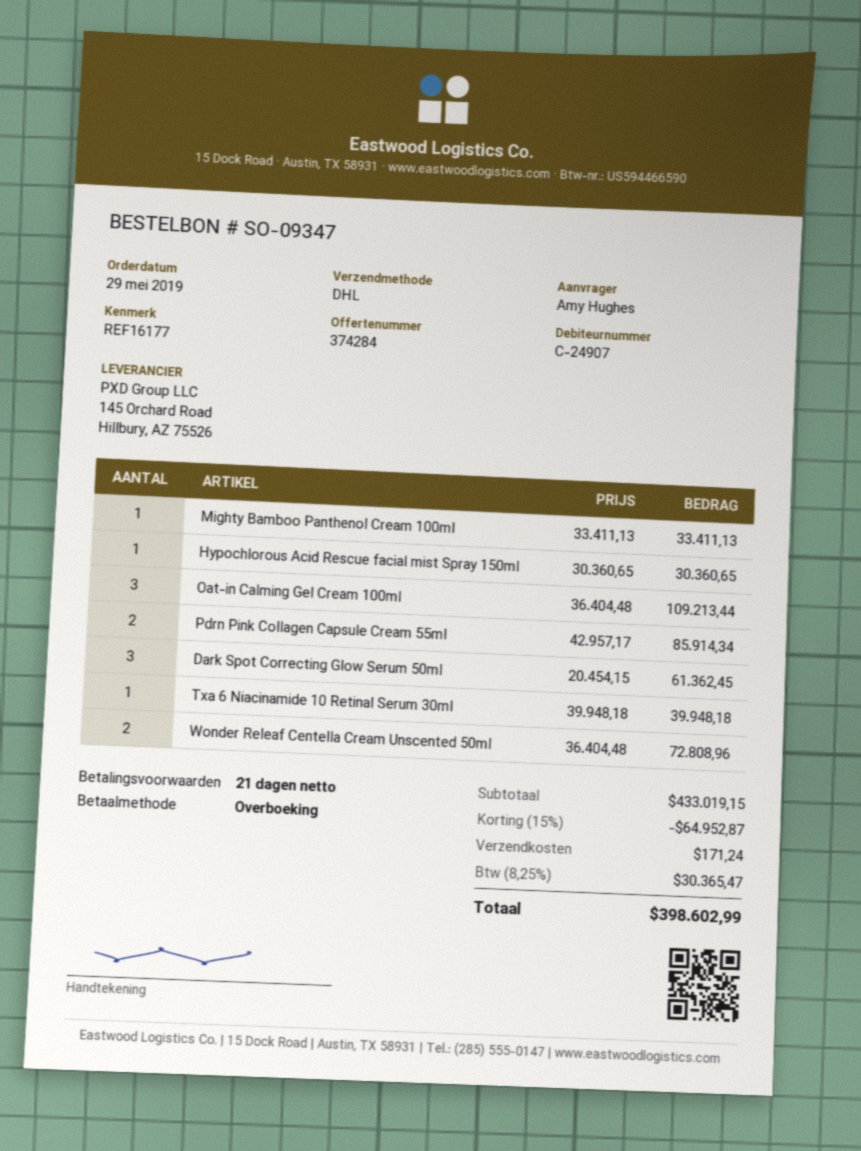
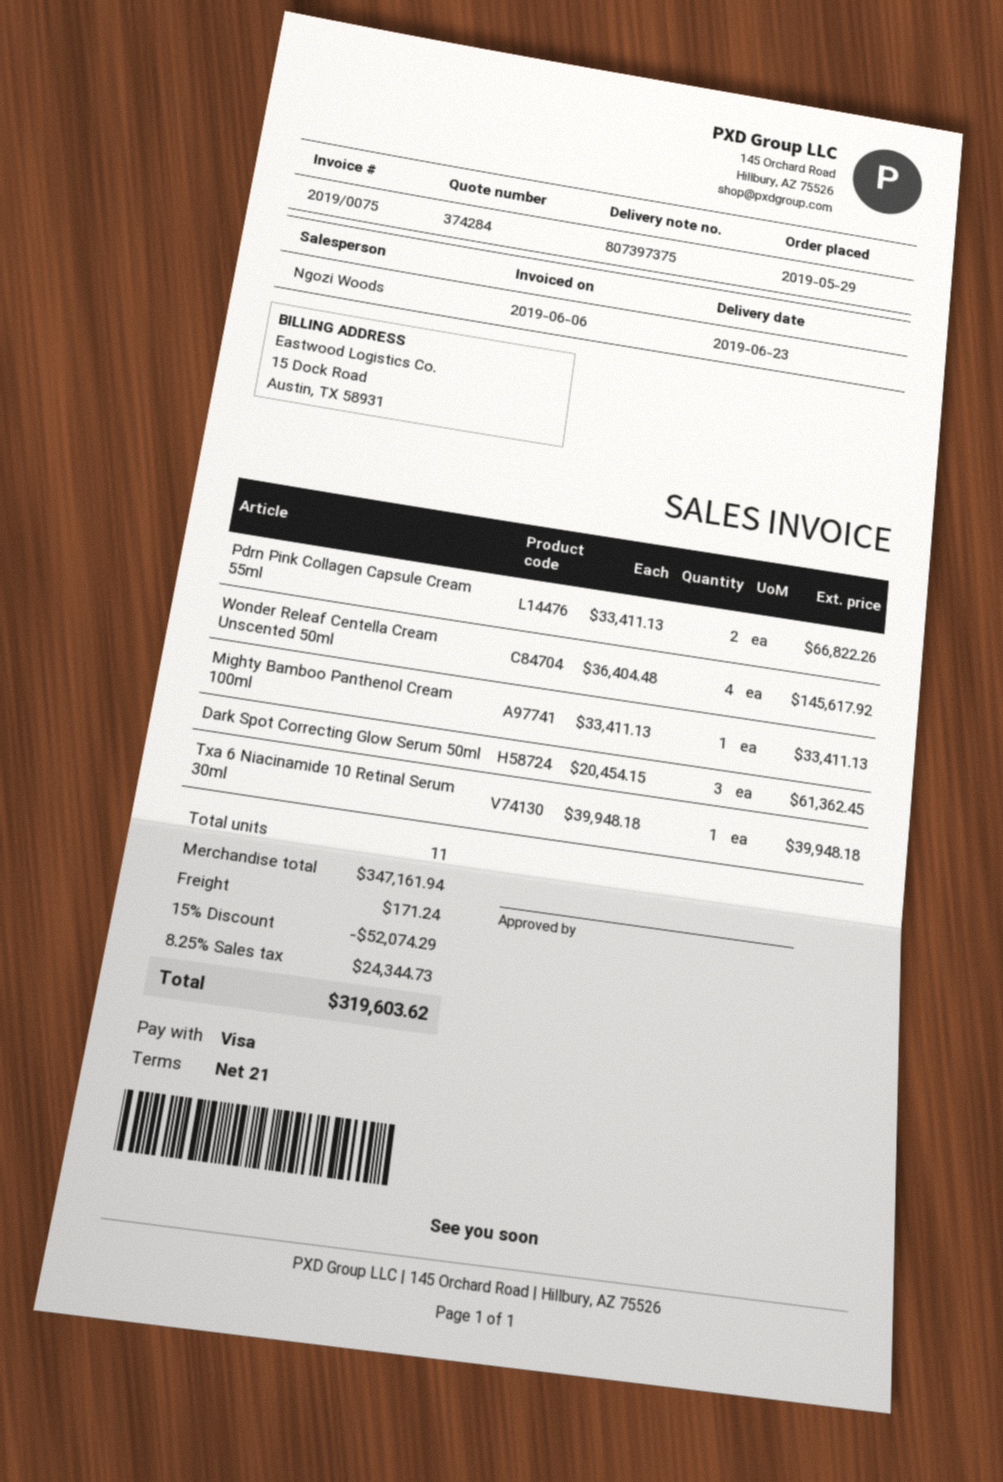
payment method: bank transfer -> Visa
Hypochlorous Acid Rescue facial mist Spray 150ml: 1 x 30360.65 = 30360.65 -> none
Oat-in Calming Gel Cream 100ml: 3 x 36404.48 = 109213.44 -> none
Pdrn Pink Collagen Capsule Cream 55ml: 2 x 42957.17 = 85914.34 -> 2 x 33411.13 = 66822.26
Wonder Releaf Centella Cream Unscented 50ml: 2 x 36404.48 = 72808.96 -> 4 x 36404.48 = 145617.92
subtotal: 433019.15 -> 347161.94
discount: 15% = 64952.87 -> 15% = 52074.29
tax: 8.25% = 30365.47 -> 8.25% = 24344.73
total: 398602.99 -> 319603.62

